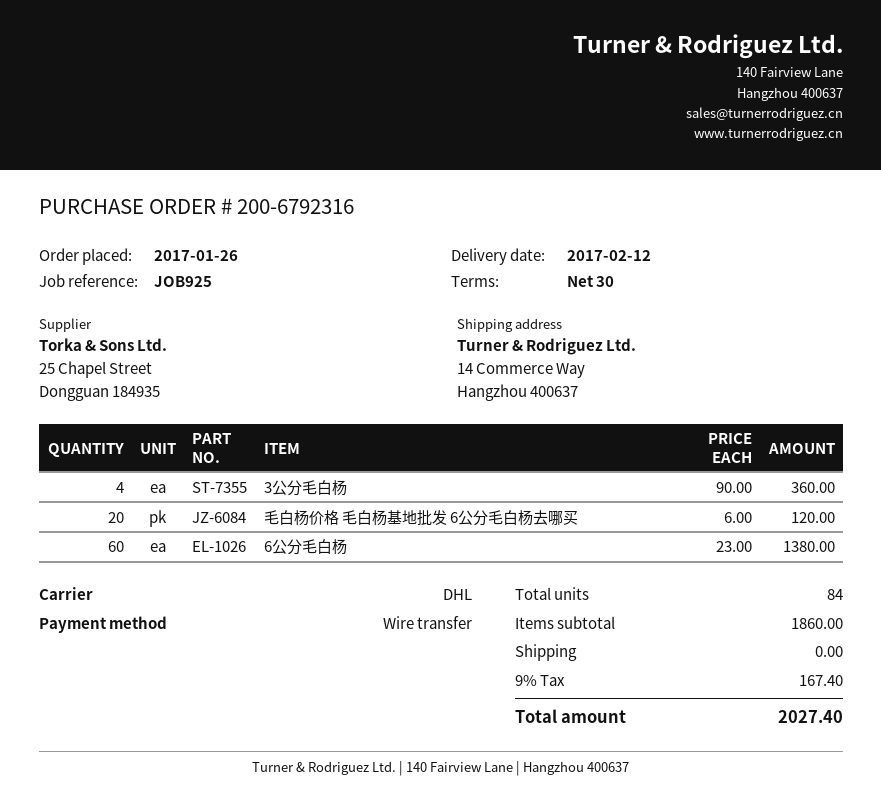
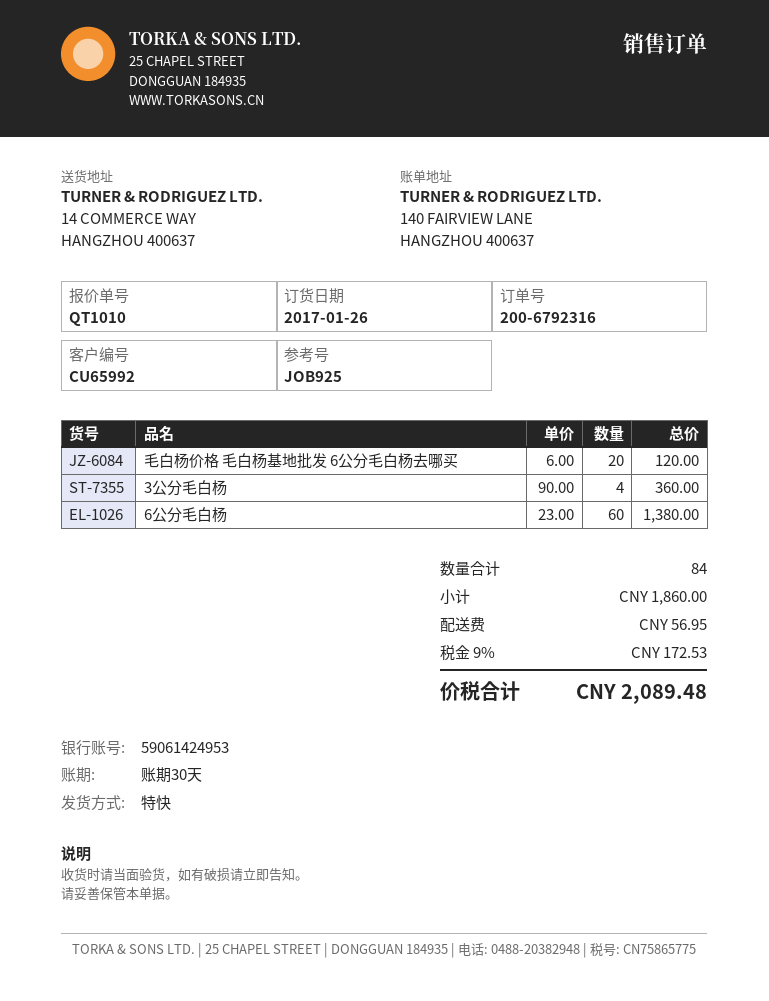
shipping method: DHL -> express
shipping: 0.00 -> 56.95
tax: 9% = 167.40 -> 9% = 172.53
total: 2027.40 -> 2089.48

